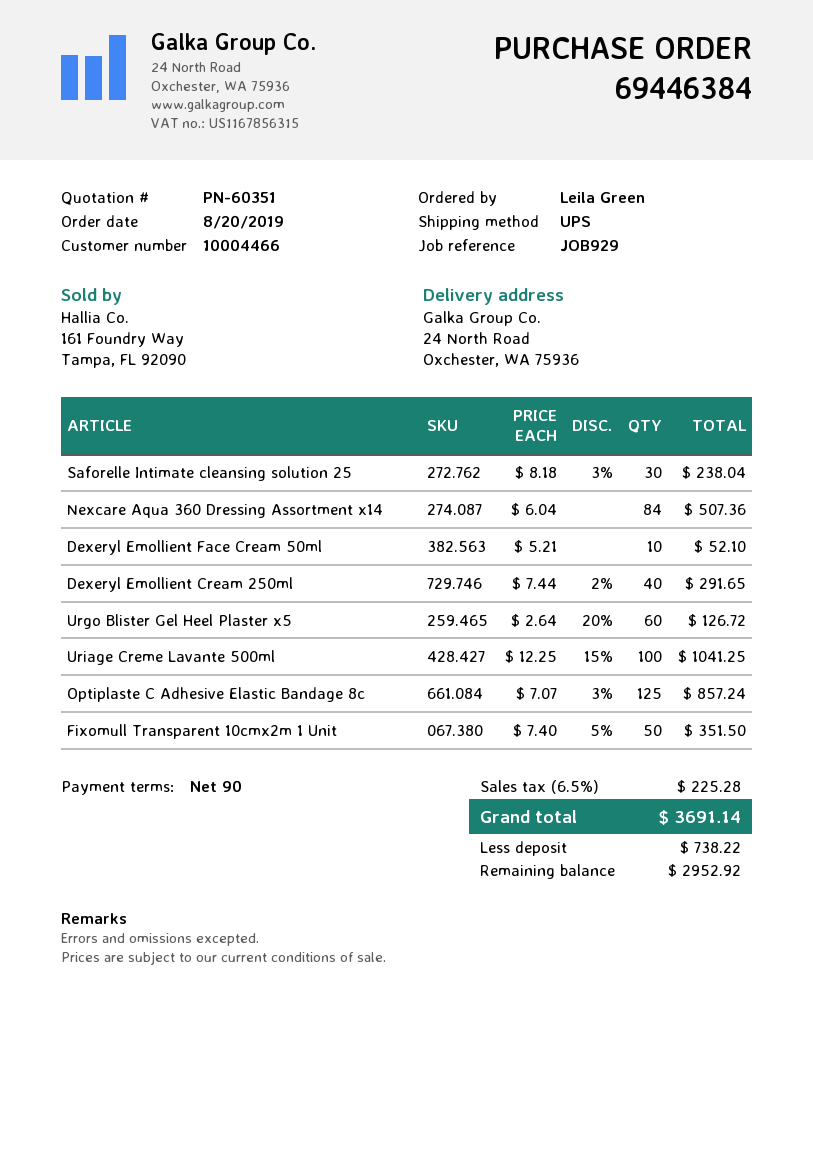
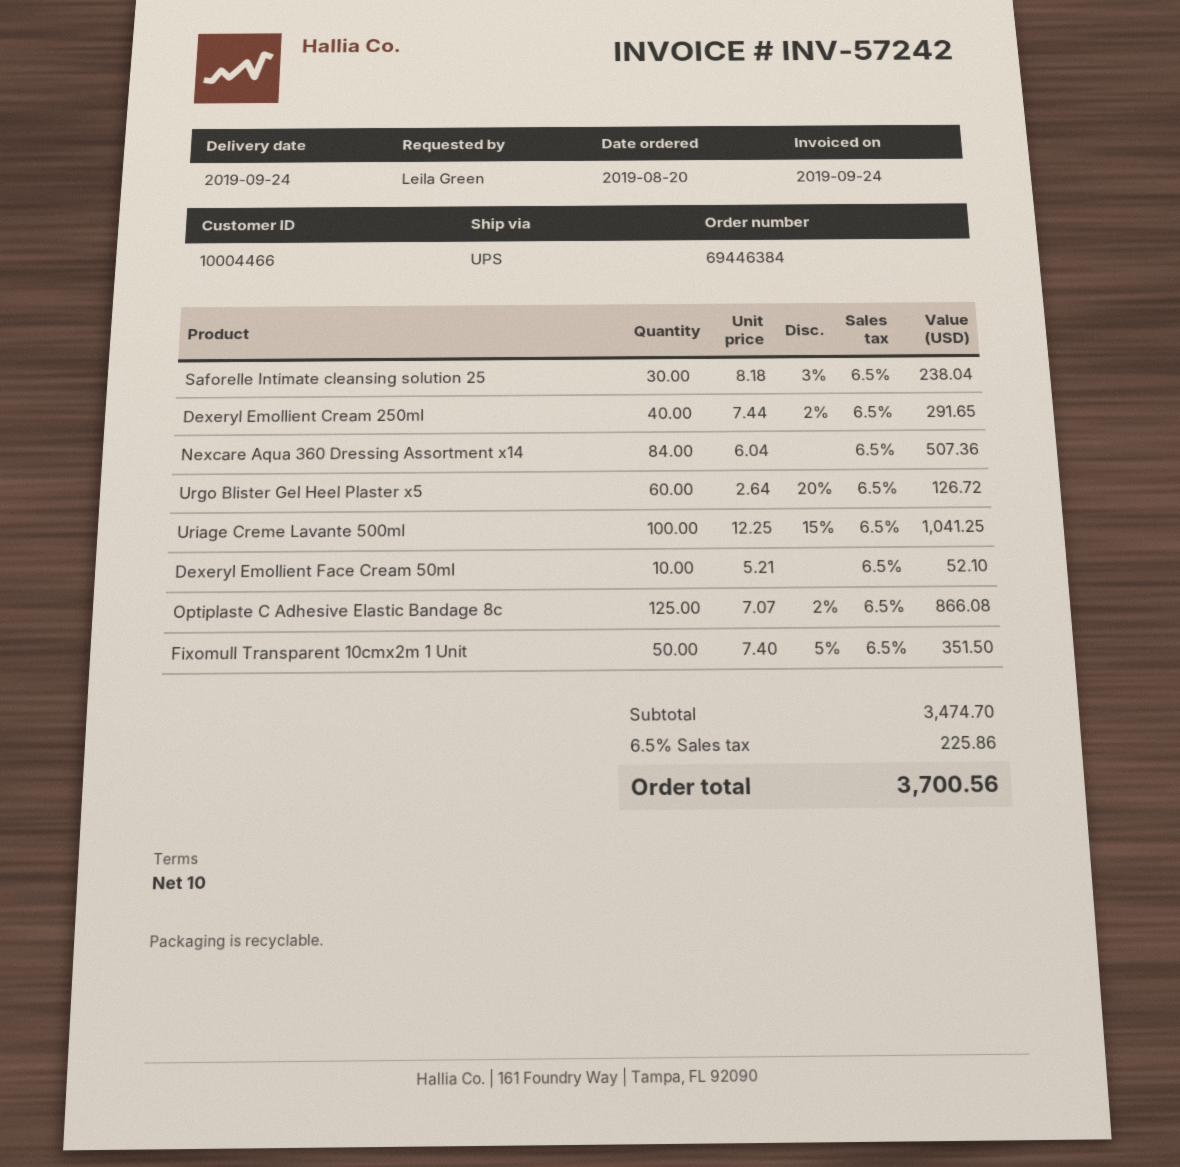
payment terms: 90 days -> 10 days
Optiplaste C Adhesive Elastic Bandage 8c: 125 x 7.07 - 3% = 857.24 -> 125 x 7.07 - 2% = 866.08
tax: 6.5% = 225.28 -> 6.5% = 225.86
total: 3691.14 -> 3700.56

